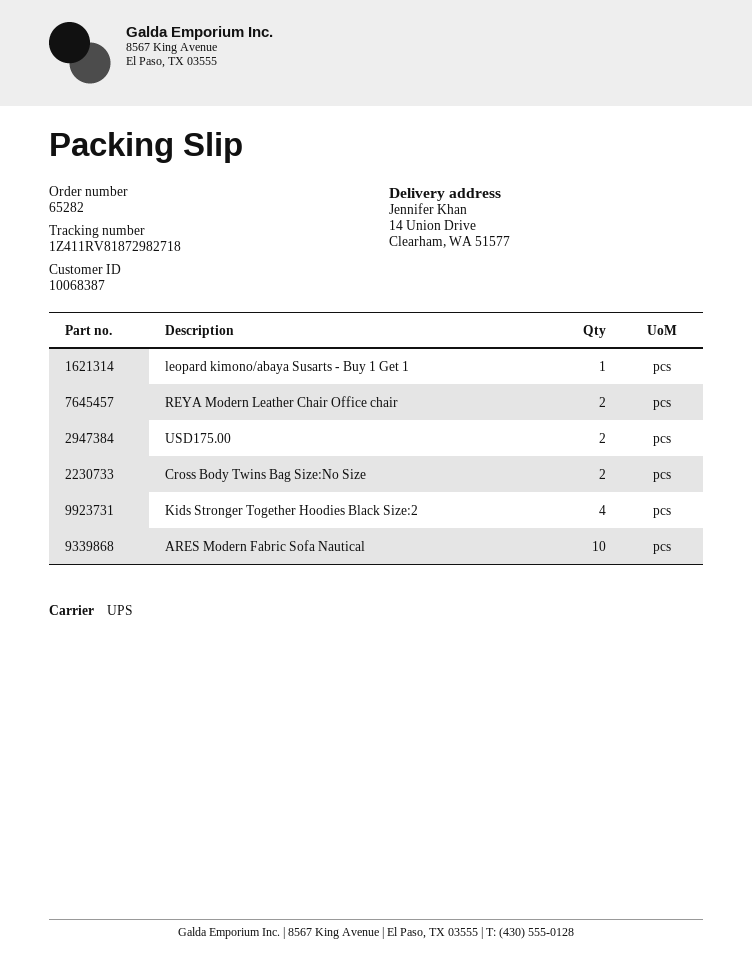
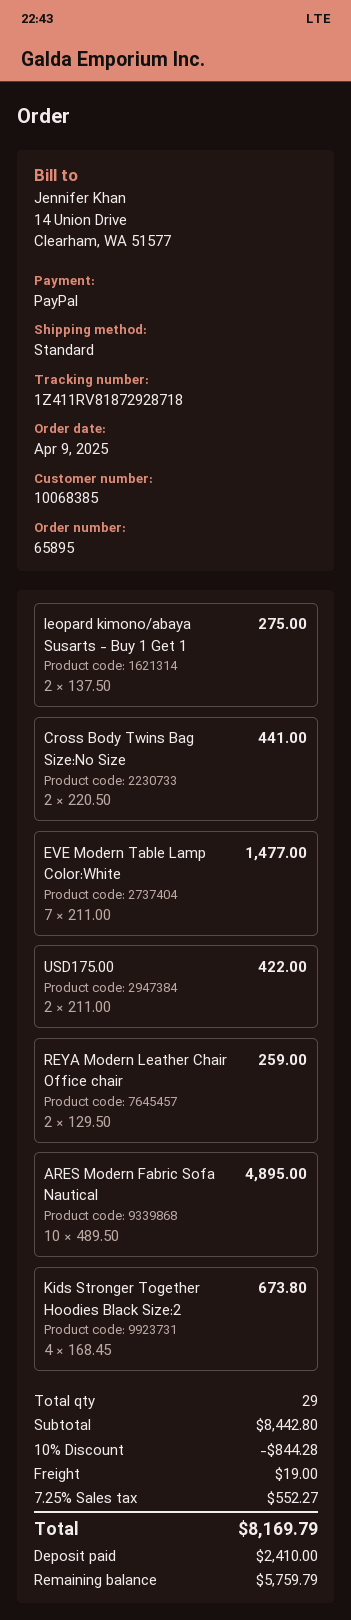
order number: 65282 -> 65895
customer number: 10068387 -> 10068385
shipping method: UPS -> standard
tracking number: 1Z411RV81872982718 -> 1Z411RV81872928718
leopard kimono/abaya Susarts - Buy 1 Get 1: 1 -> 2
EVE Modern Table Lamp Color:White: none -> 7

